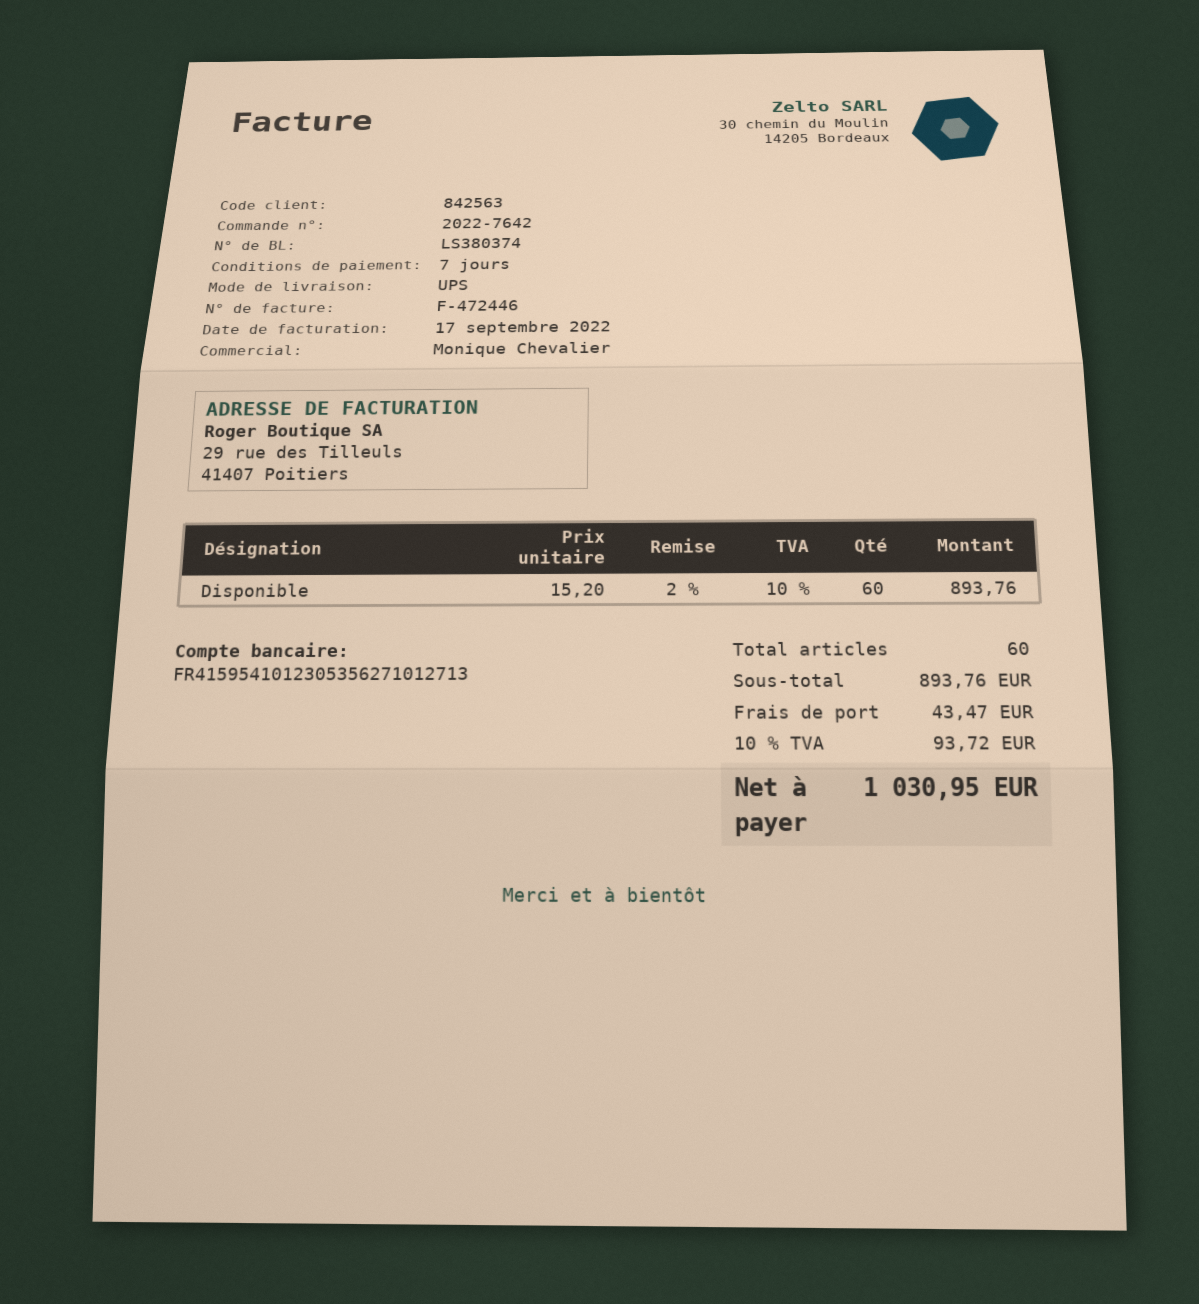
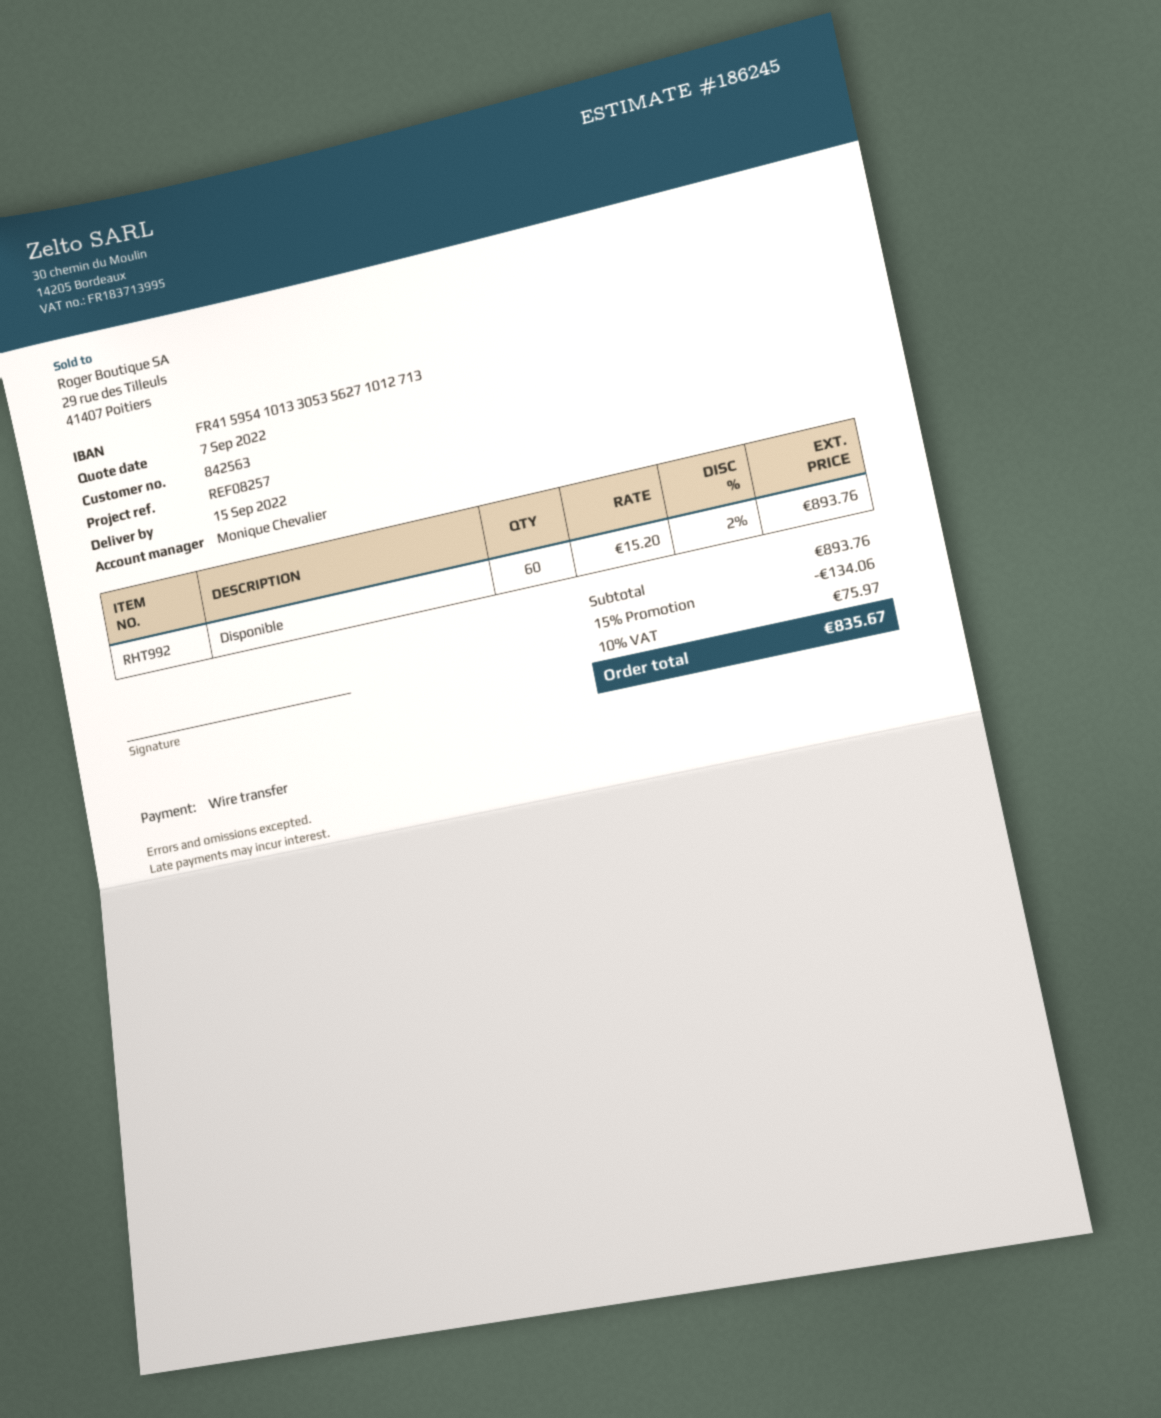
bank account: FR4159541012305356271012713 -> FR4159541013305356271012713
discount: none -> 15% = 134.06
shipping: 43.47 -> none
tax: 10% = 93.72 -> 10% = 75.97
total: 1030.95 -> 835.67

